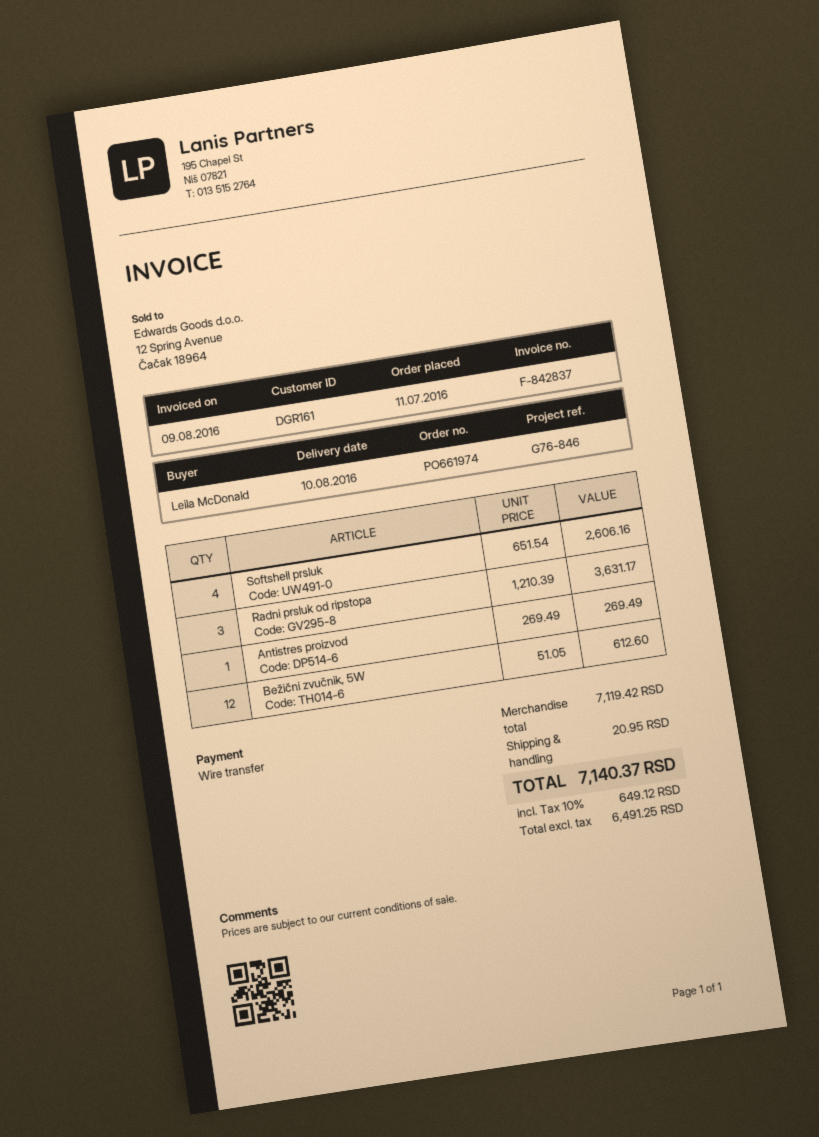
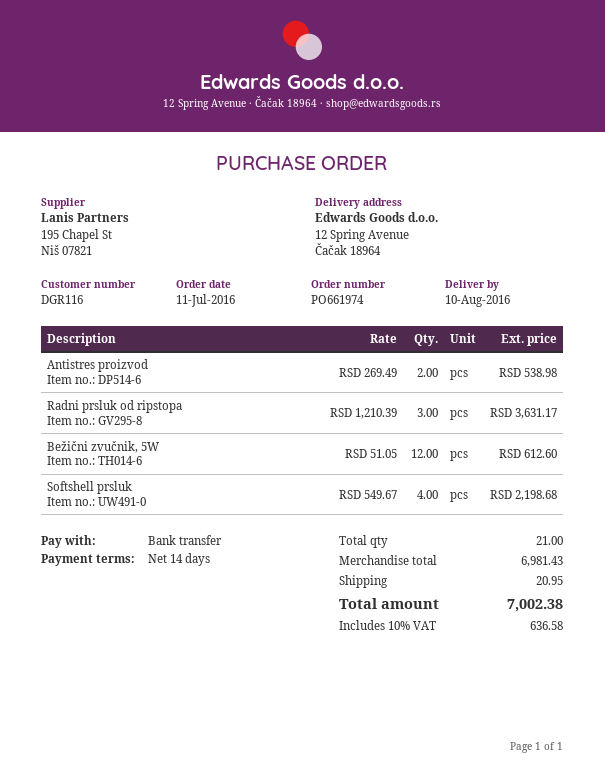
customer number: DGR161 -> DGR116
Softshell prsluk: 4 x 651.54 = 2606.16 -> 4 x 549.67 = 2198.68
Antistres proizvod: 1 x 269.49 = 269.49 -> 2 x 269.49 = 538.98
subtotal: 7119.42 -> 6981.43
tax: 10% = 649.12 -> 10% = 636.58
total: 7140.37 -> 7002.38

